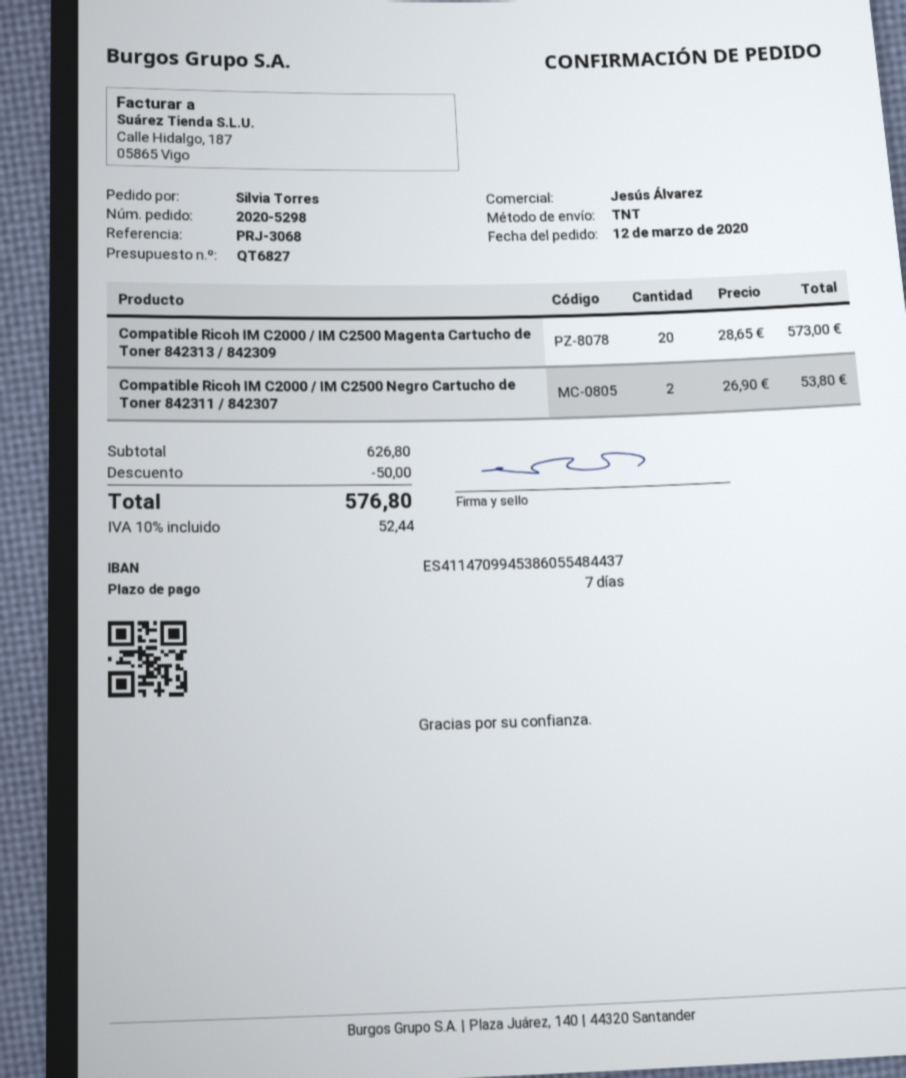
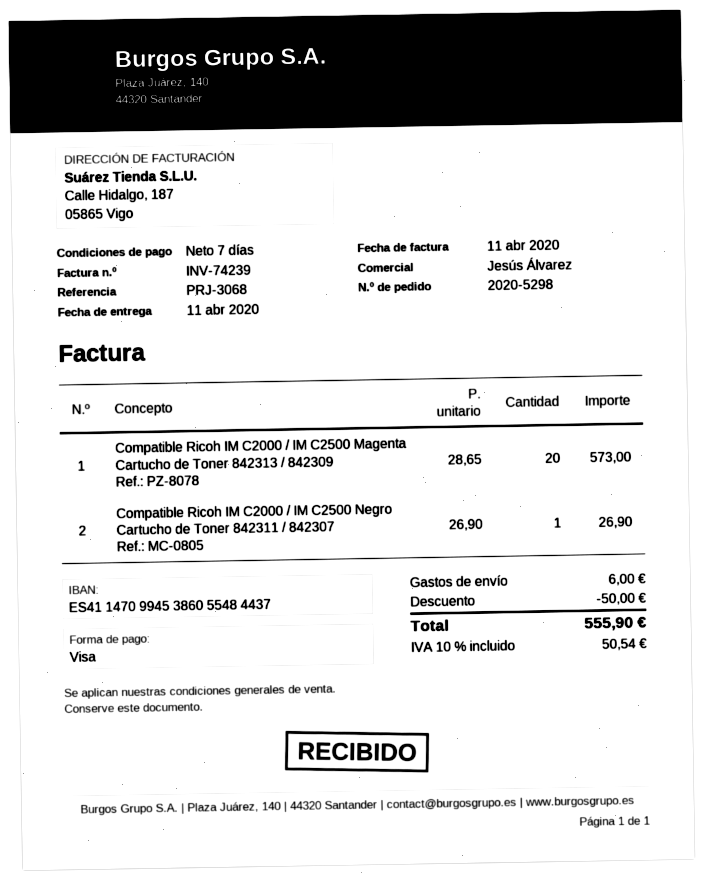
Compatible Ricoh IM C2000 / IM C2500 Negro Cartucho de Toner 842311 / 842307: 2 x 26.90 = 53.80 -> 1 x 26.90 = 26.90
shipping: none -> 6.00
tax: 10% = 52.44 -> 10% = 50.54
total: 576.80 -> 555.90

